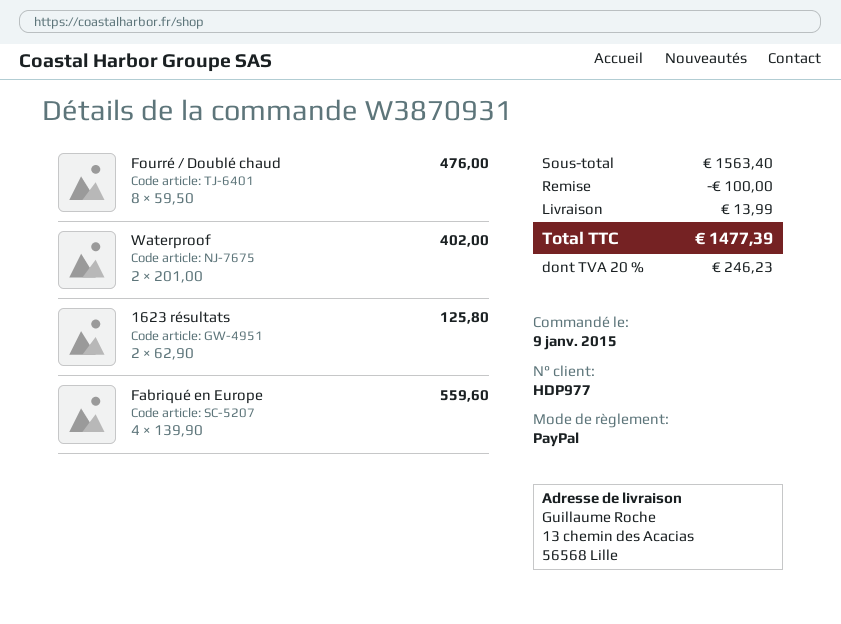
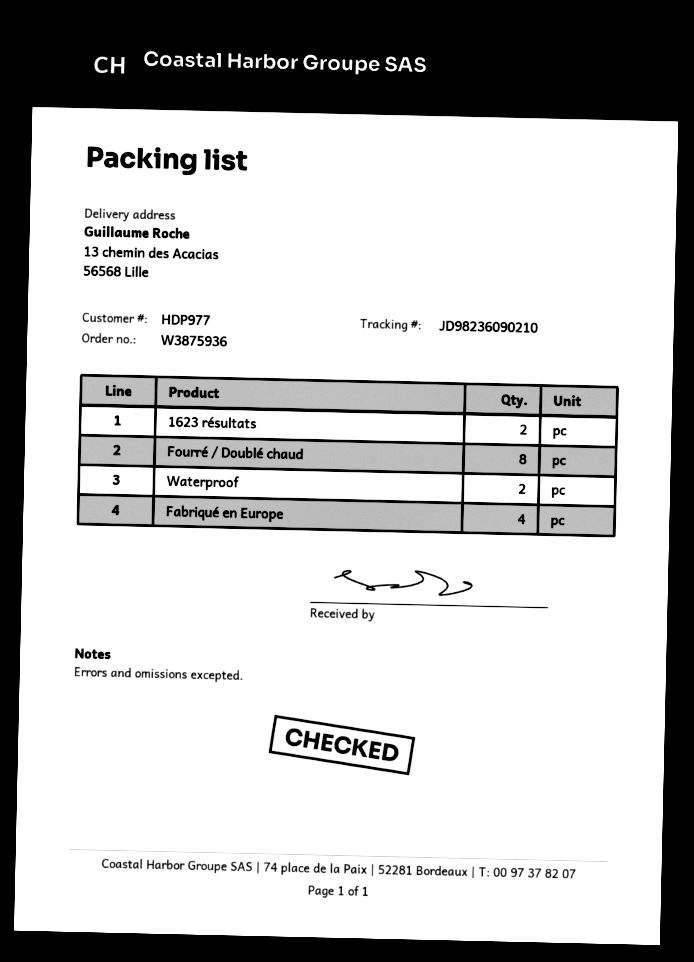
order number: W3870931 -> W3875936

